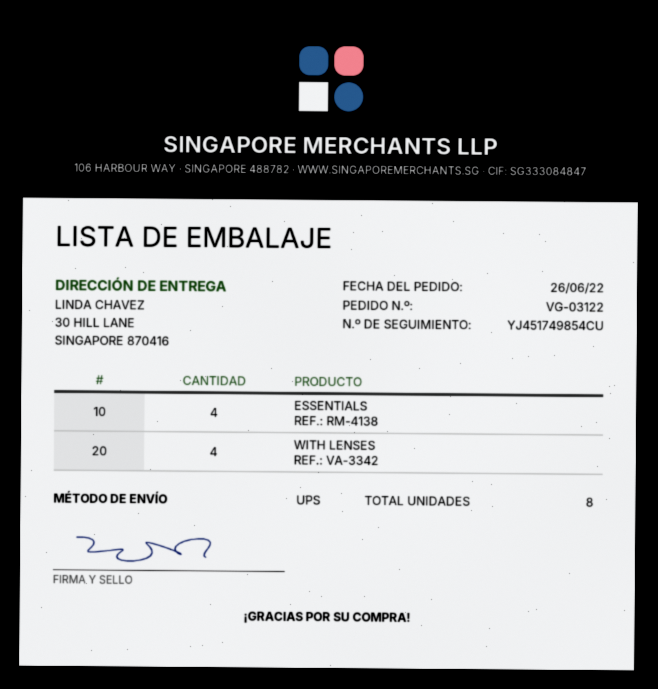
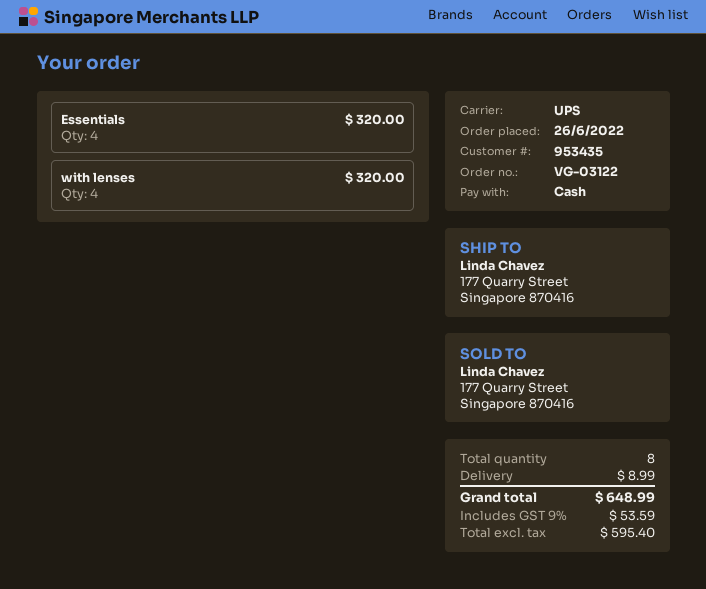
ship to: 30 HILL LANE, SINGAPORE 870416 -> 177 Quarry Street, Singapore 870416

